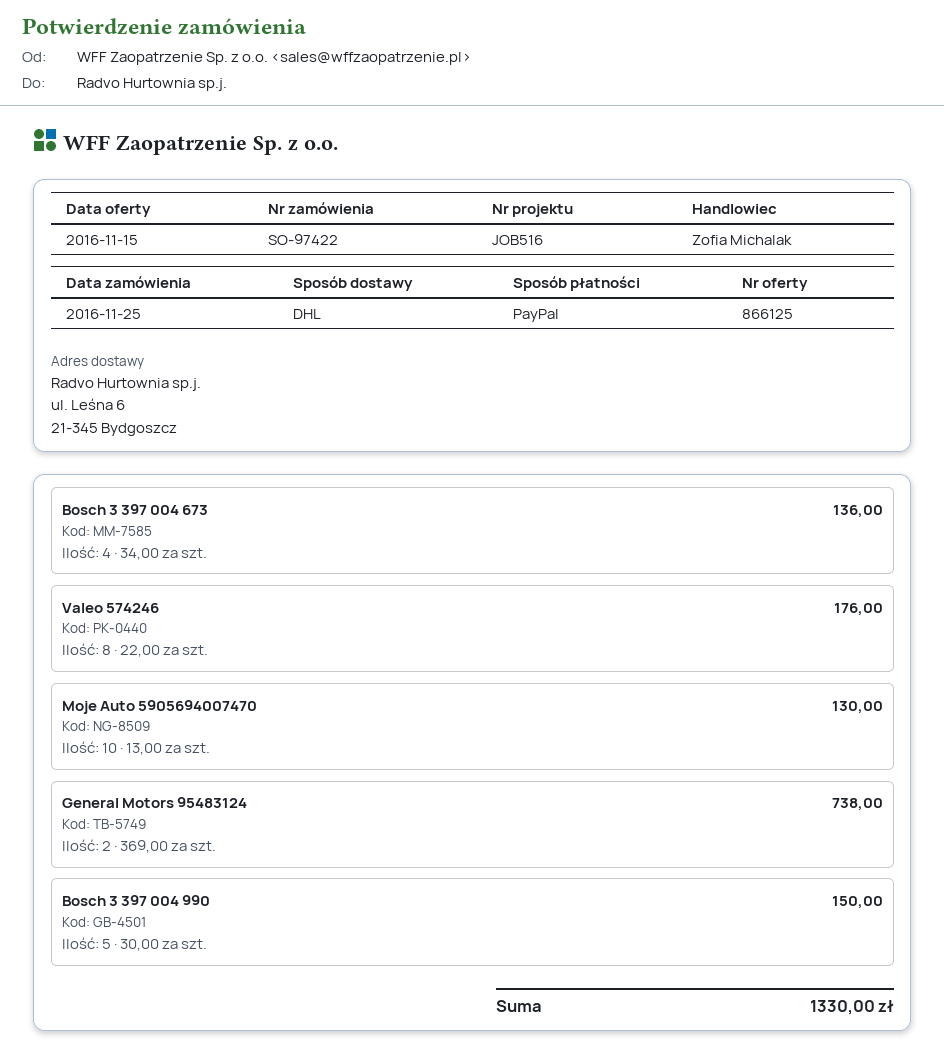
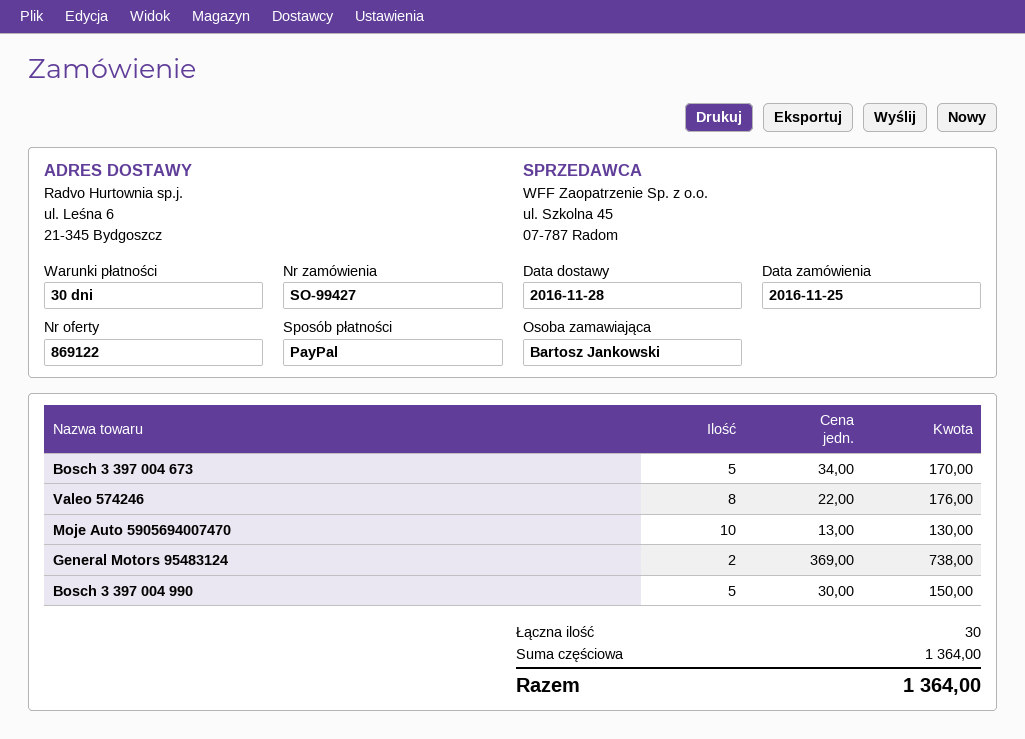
quote number: 866125 -> 869122
order number: SO-97422 -> SO-99427
Bosch 3 397 004 673: 4 x 34.00 = 136.00 -> 5 x 34.00 = 170.00
total: 1330.00 -> 1364.00

